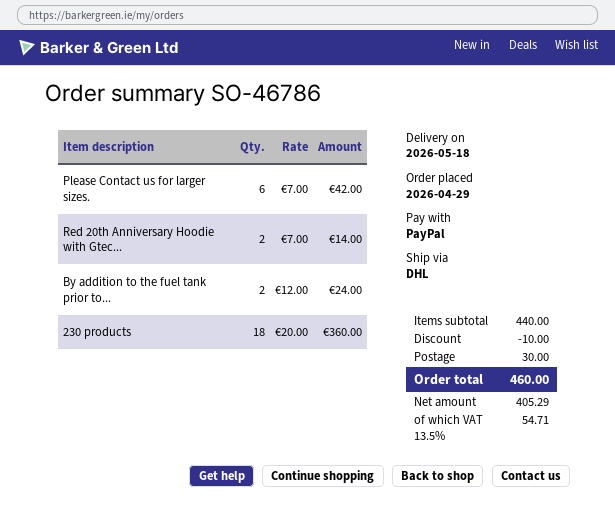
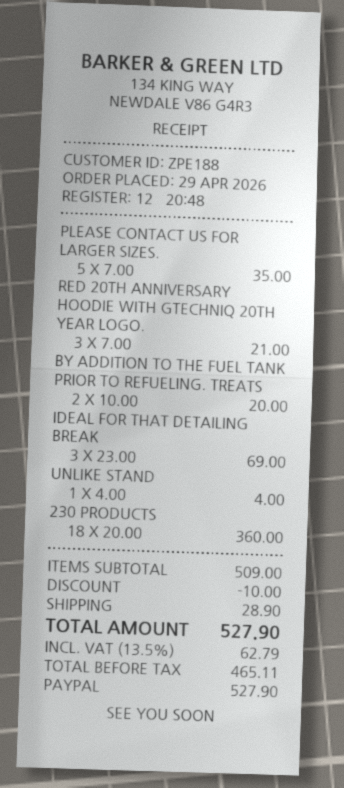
Please Contact us for larger sizes.: 6 x 7.00 = 42.00 -> 5 x 7.00 = 35.00
Red 20th Anniversary Hoodie with Gtec...: 2 x 7.00 = 14.00 -> 3 x 7.00 = 21.00
By addition to the fuel tank prior to...: 2 x 12.00 = 24.00 -> 2 x 10.00 = 20.00
IDEAL FOR THAT DETAILING BREAK: none -> 3 x 23.00 = 69.00
UNLIKE STAND: none -> 1 x 4.00 = 4.00
subtotal: 440.00 -> 509.00
shipping: 30.00 -> 28.90
net: 405.29 -> 465.11
tax: 13.5% = 54.71 -> 13.5% = 62.79
total: 460.00 -> 527.90

